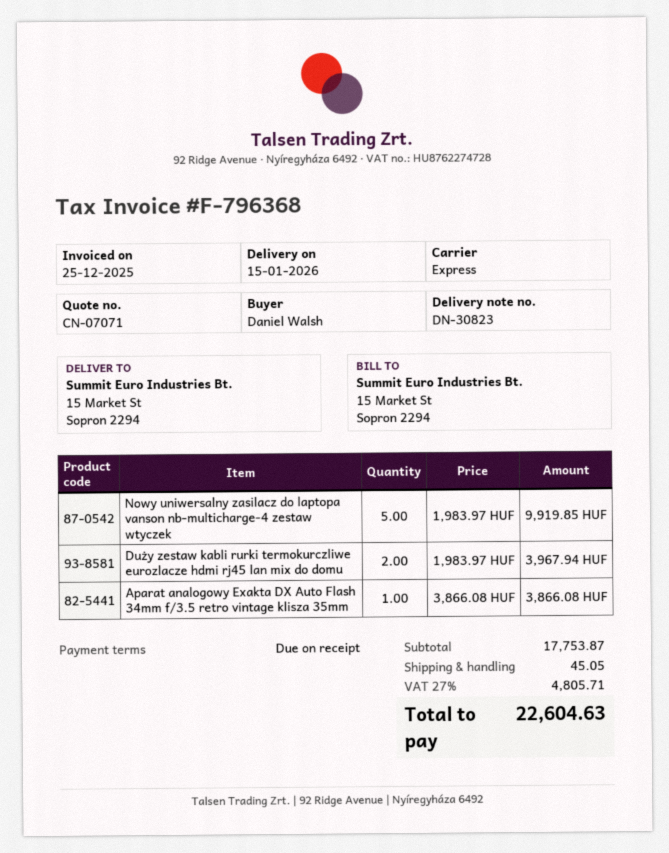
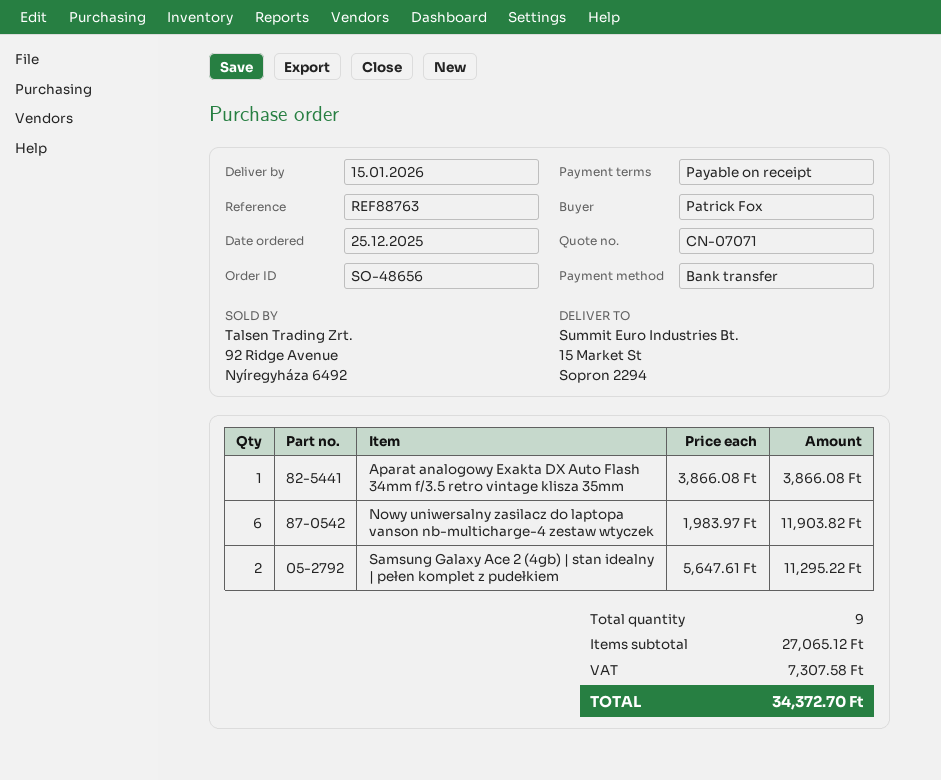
ordered by: Daniel Walsh -> Patrick Fox
Nowy uniwersalny zasilacz do laptopa vanson nb-multicharge-4 zestaw wtyczek: 5 x 1983.97 = 9919.85 -> 6 x 1983.97 = 11903.82
Duży zestaw kabli rurki termokurczliwe eurozlacze hdmi rj45 lan mix do domu: 2 x 1983.97 = 3967.94 -> none
Samsung Galaxy Ace 2 (4gb) | stan idealny | pełen komplet z pudełkiem: none -> 2 x 5647.61 = 11295.22
subtotal: 17753.87 -> 27065.12
shipping: 45.05 -> none
tax: 4805.71 -> 7307.58
total: 22604.63 -> 34372.70

